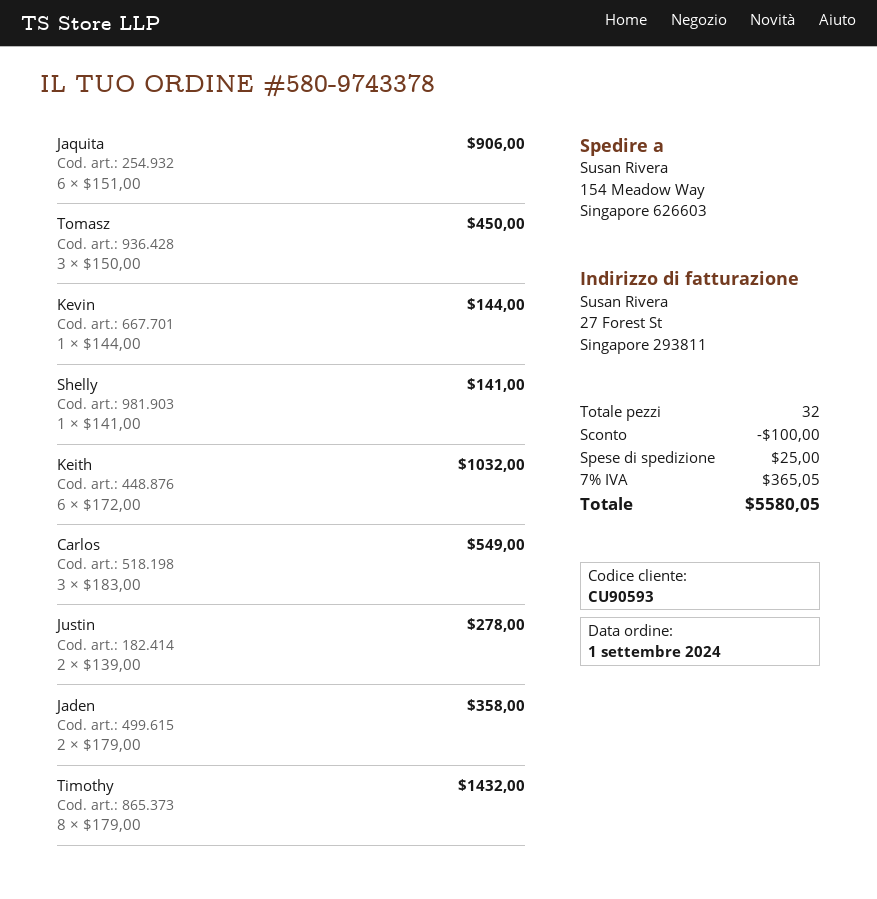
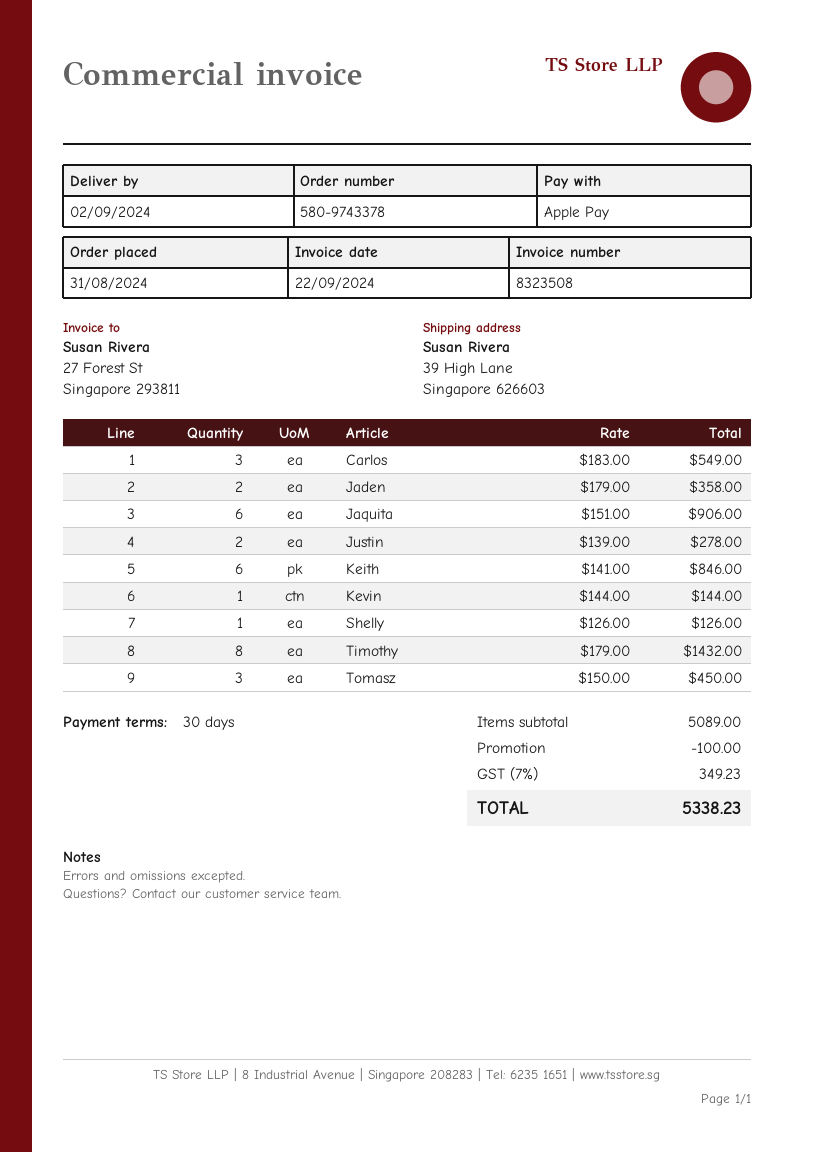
order date: 2024-09-01 -> 2024-08-31
ship to: 154 Meadow Way, Singapore 626603 -> 39 High Lane, Singapore 626603
Shelly: 1 x 141.00 = 141.00 -> 1 x 126.00 = 126.00
Keith: 6 x 172.00 = 1032.00 -> 6 x 141.00 = 846.00
shipping: 25.00 -> none
tax: 7% = 365.05 -> 7% = 349.23
total: 5580.05 -> 5338.23

